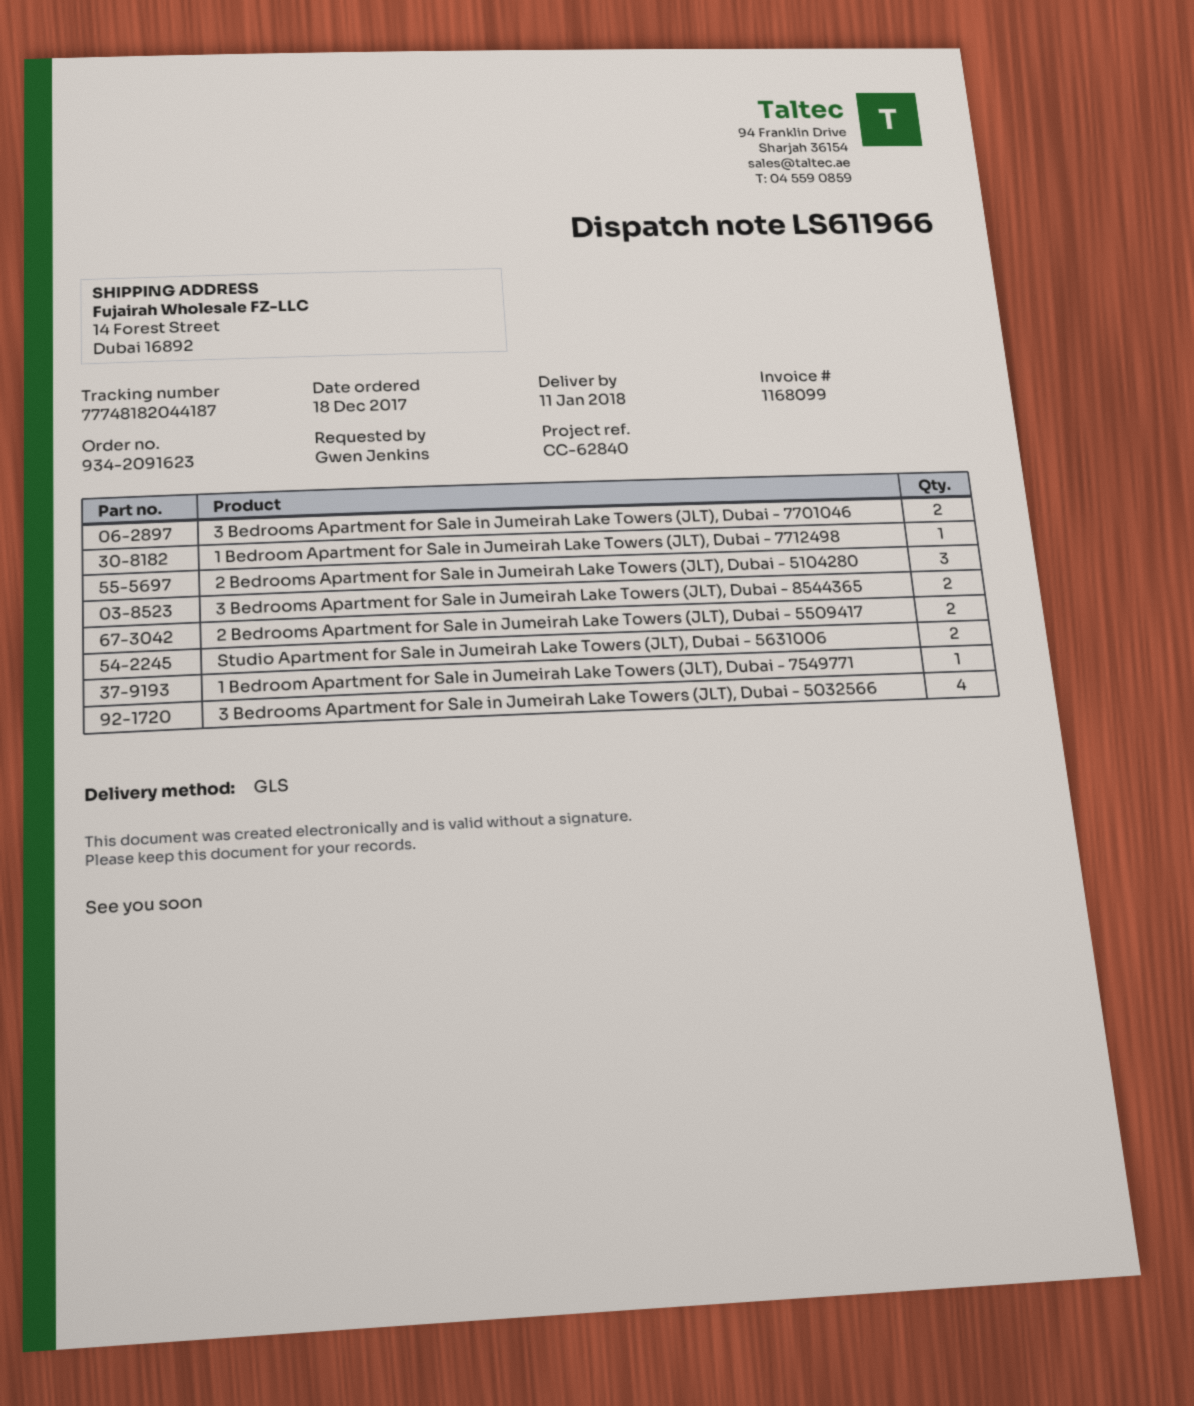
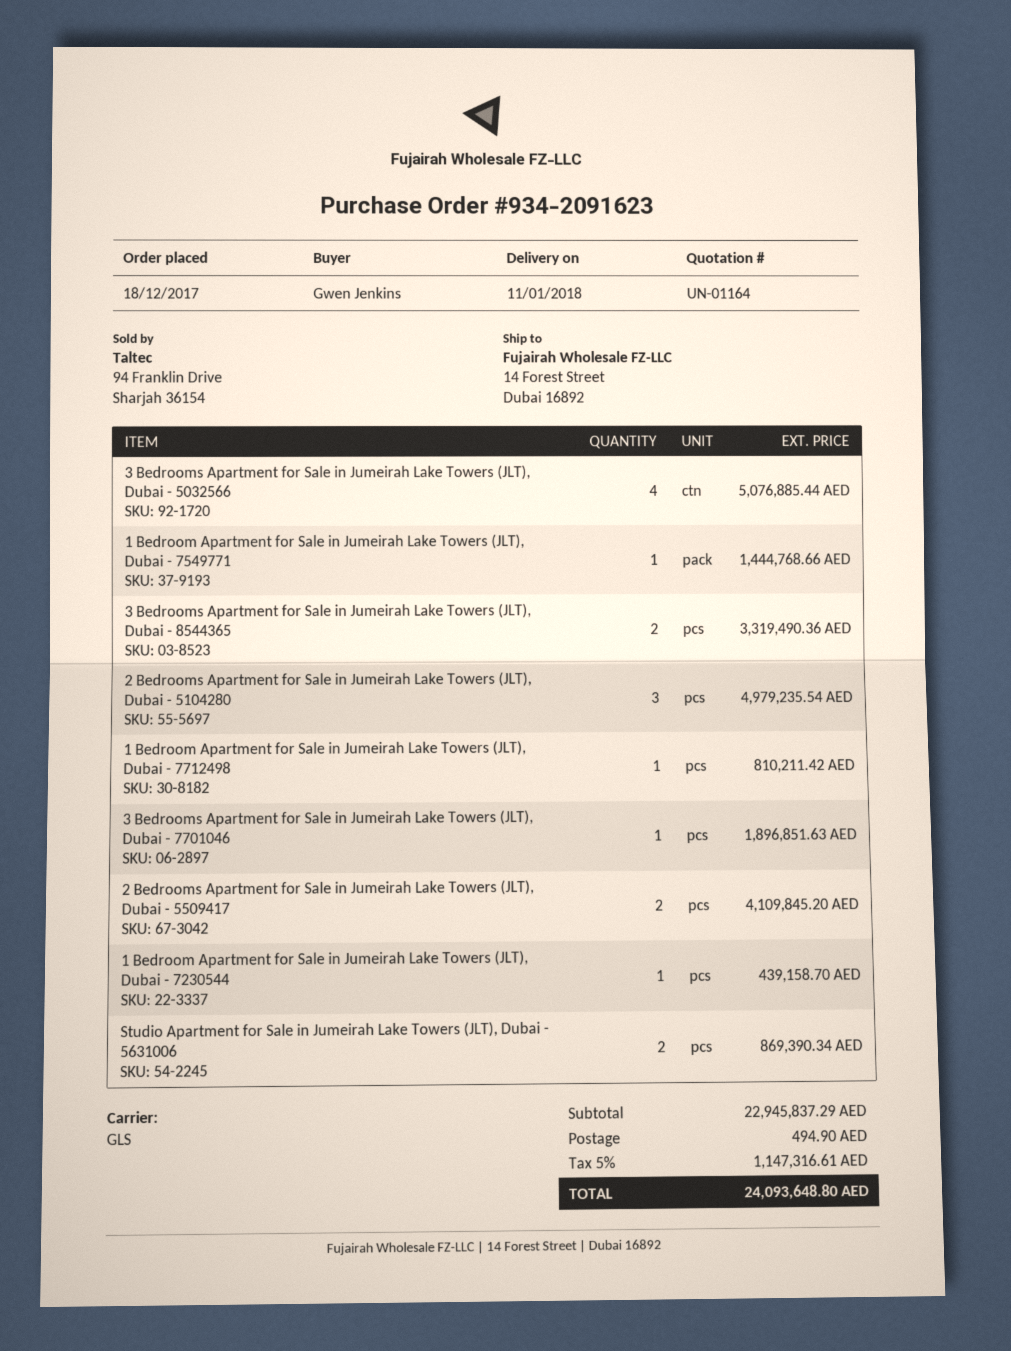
3 Bedrooms Apartment for Sale in Jumeirah Lake Towers (JLT), Dubai - 7701046: 2 -> 1
1 Bedroom Apartment for Sale in Jumeirah Lake Towers (JLT), Dubai - 7230544: none -> 1

